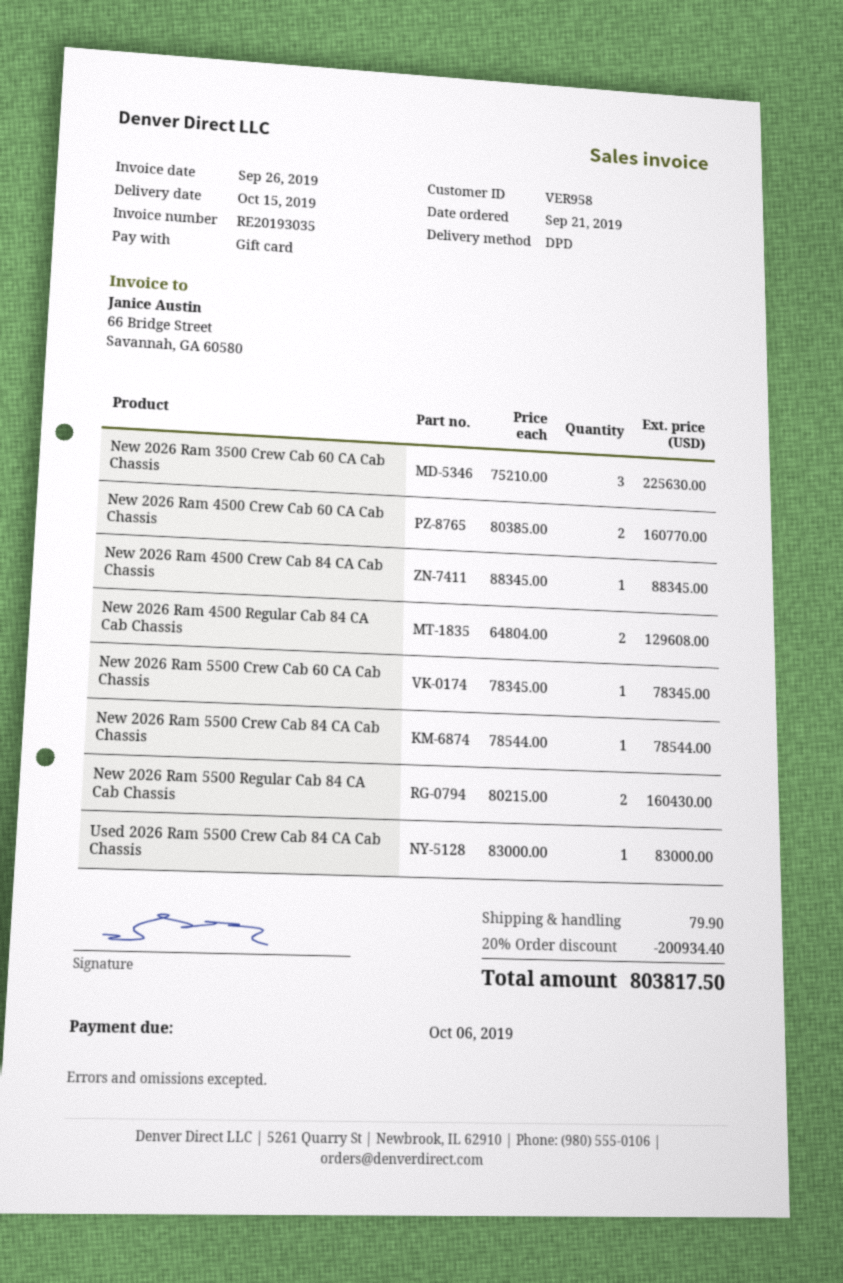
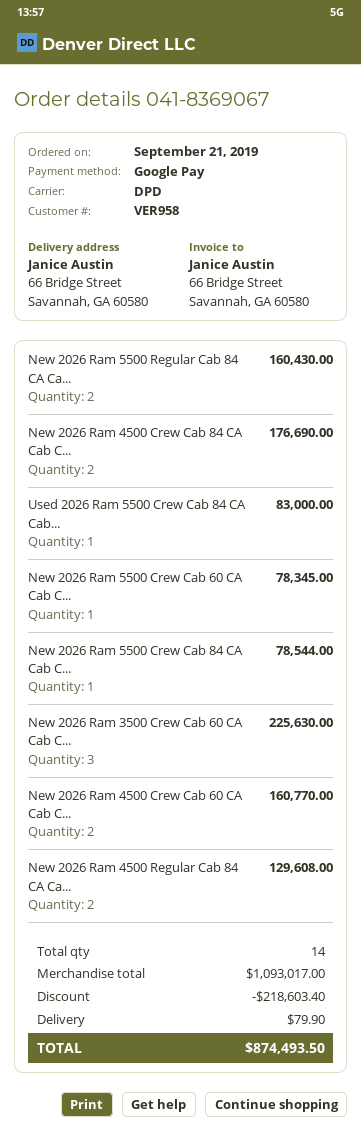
payment method: gift card -> Google Pay
New 2026 Ram 4500 Crew Cab 84 CA Cab Chassis: 1 for 88345.00 -> 2 for 176690.00
discount: 200934.40 -> 218603.40
total: 803817.50 -> 874493.50

